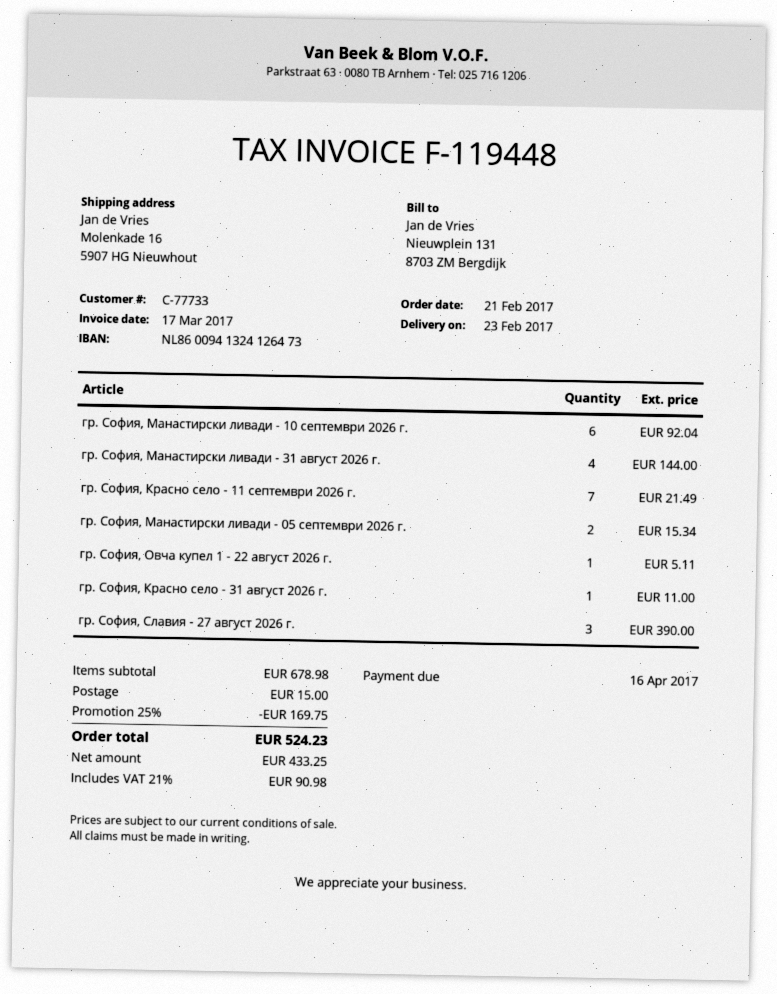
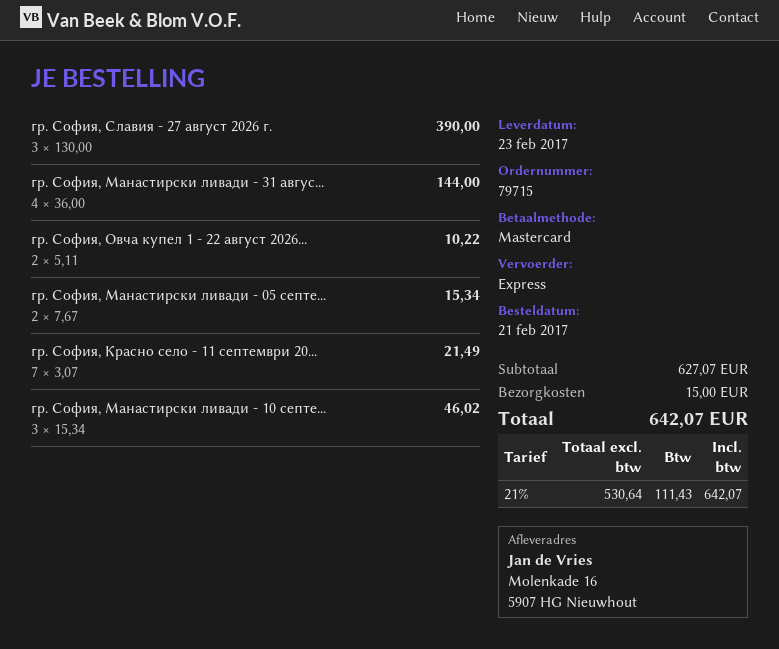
гр. София, Манастирски ливади - 10 септември 2026 г.: 6 for 92.04 -> 3 for 46.02
гр. София, Овча купел 1 - 22 август 2026 г.: 1 for 5.11 -> 2 for 10.22
гр. София, Красно село - 31 август 2026 г.: 1 for 11.00 -> none
subtotal: 678.98 -> 627.07
discount: 25% = 169.75 -> none
net: 433.25 -> 530.64
tax: 21% = 90.98 -> 21% = 111.43
total: 524.23 -> 642.07

